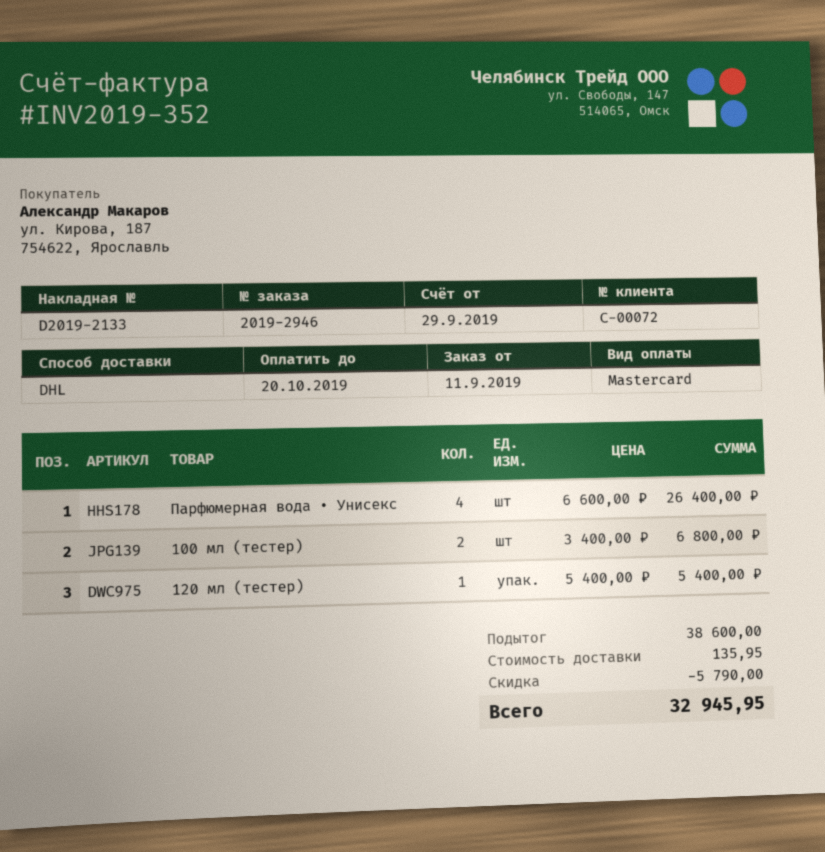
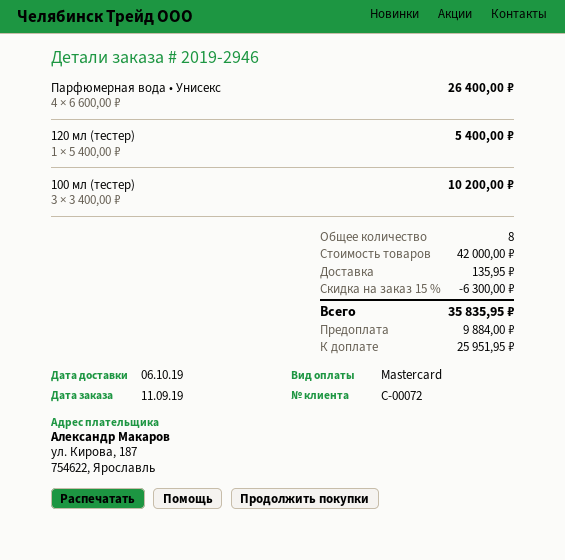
100 мл (тестер): 2 x 3400.00 = 6800.00 -> 3 x 3400.00 = 10200.00
subtotal: 38600.00 -> 42000.00
discount: 5790.00 -> 6300.00
total: 32945.95 -> 35835.95

